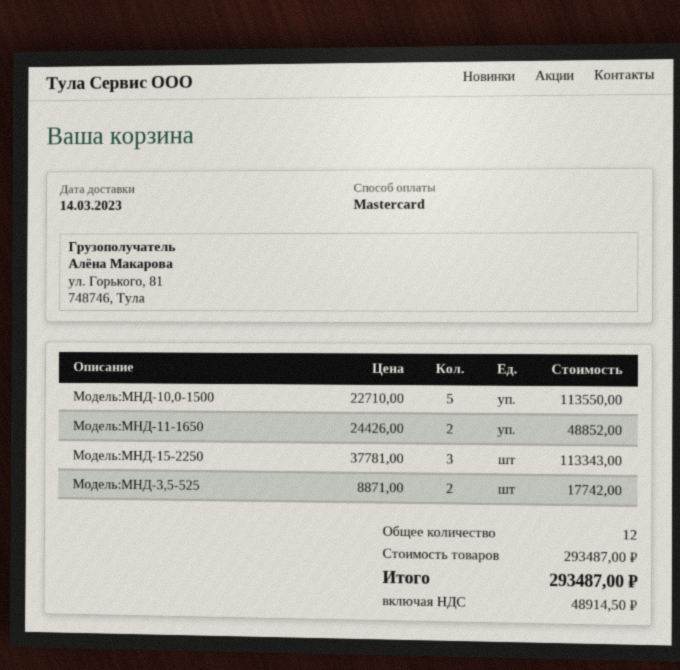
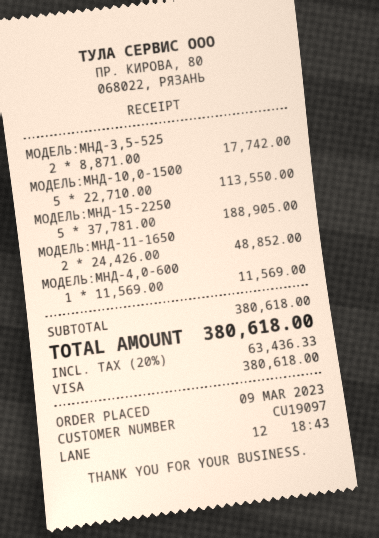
payment method: Mastercard -> Visa
Модель:МНД-15-2250: 3 x 37781.00 = 113343.00 -> 5 x 37781.00 = 188905.00
МОДЕЛЬ:МНД-4,0-600: none -> 1 x 11569.00 = 11569.00
subtotal: 293487.00 -> 380618.00
tax: 48914.50 -> 63436.33
total: 293487.00 -> 380618.00

